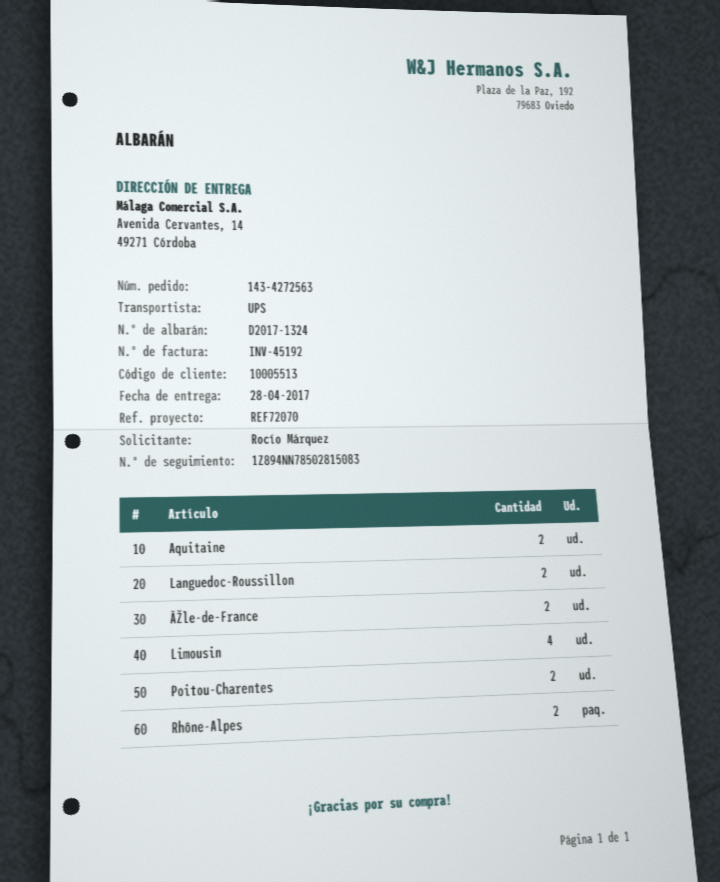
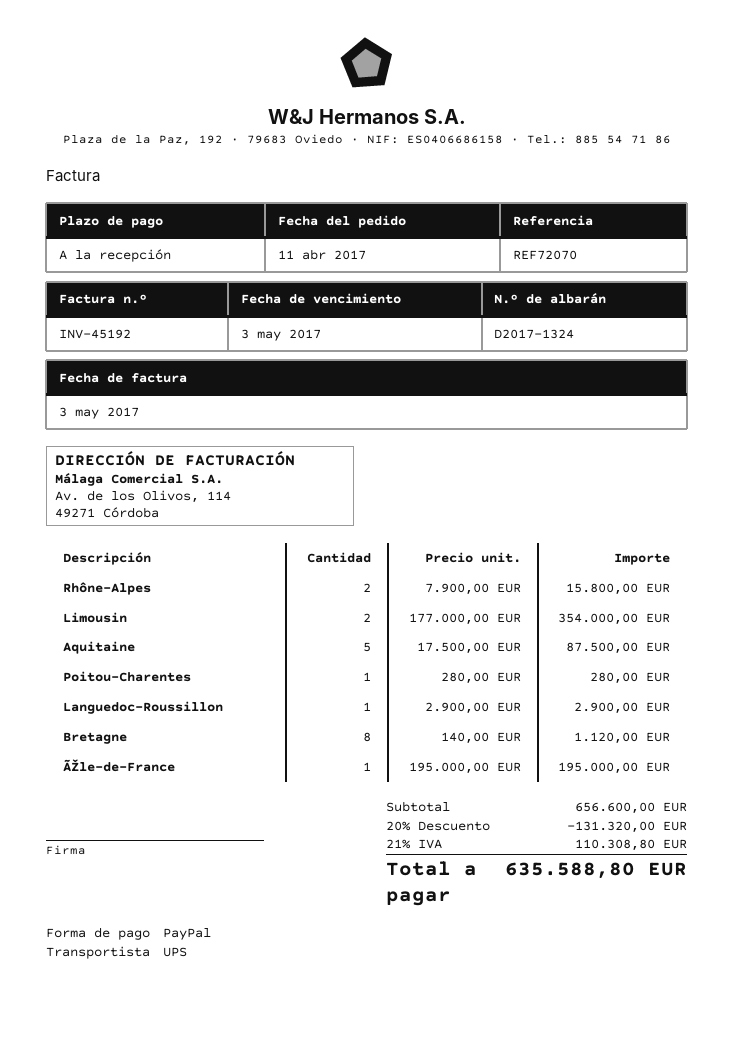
Aquitaine: 2 -> 5
Languedoc-Roussillon: 2 -> 1
ÃŽle-de-France: 2 -> 1
Limousin: 4 -> 2
Poitou-Charentes: 2 -> 1
Bretagne: none -> 8

